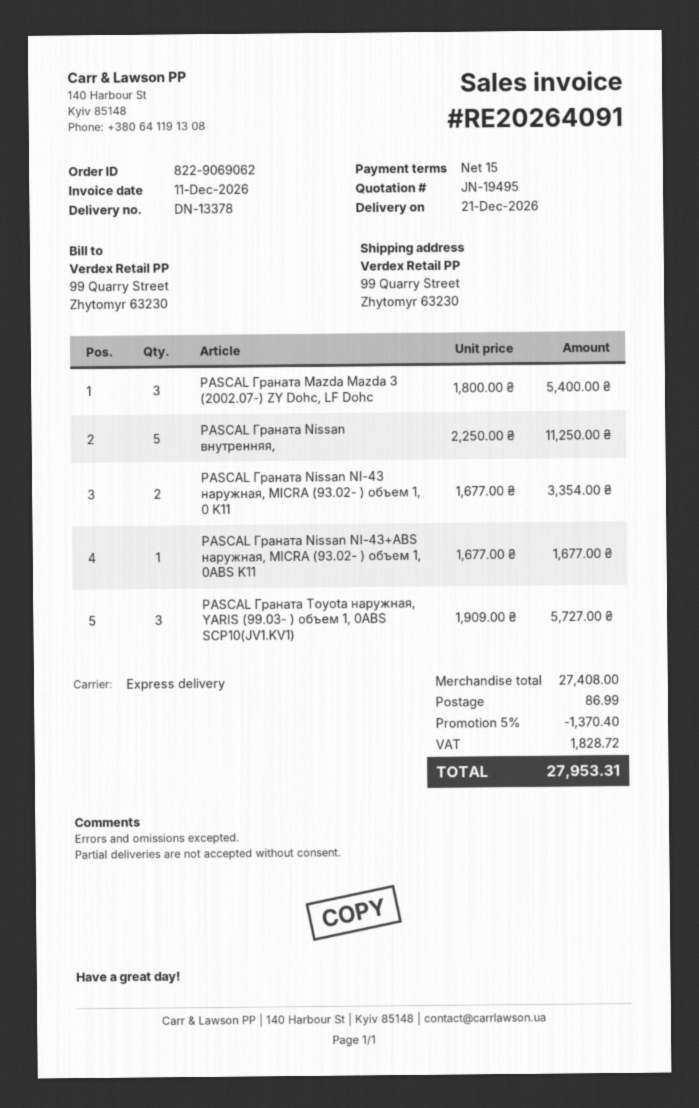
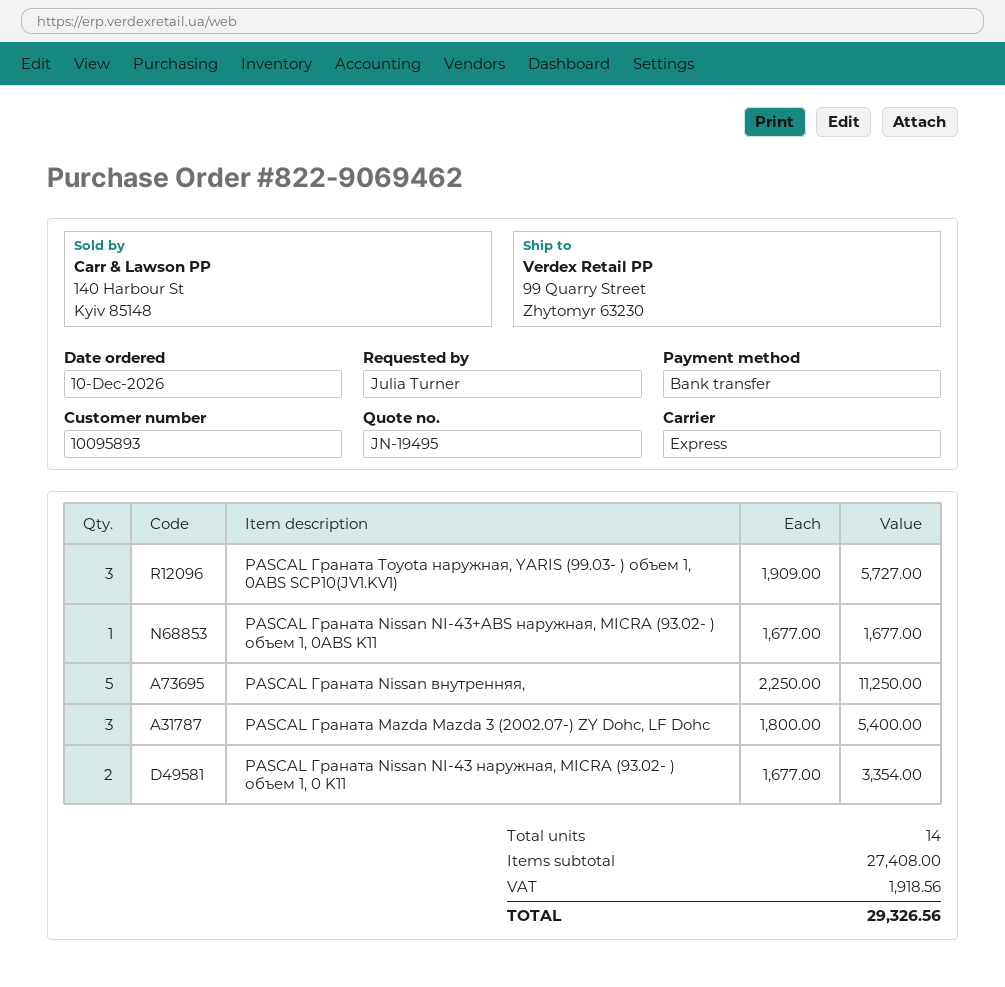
order number: 822-9069062 -> 822-9069462
discount: 5% = 1370.40 -> none
shipping: 86.99 -> none
tax: 1828.72 -> 1918.56
total: 27953.31 -> 29326.56

